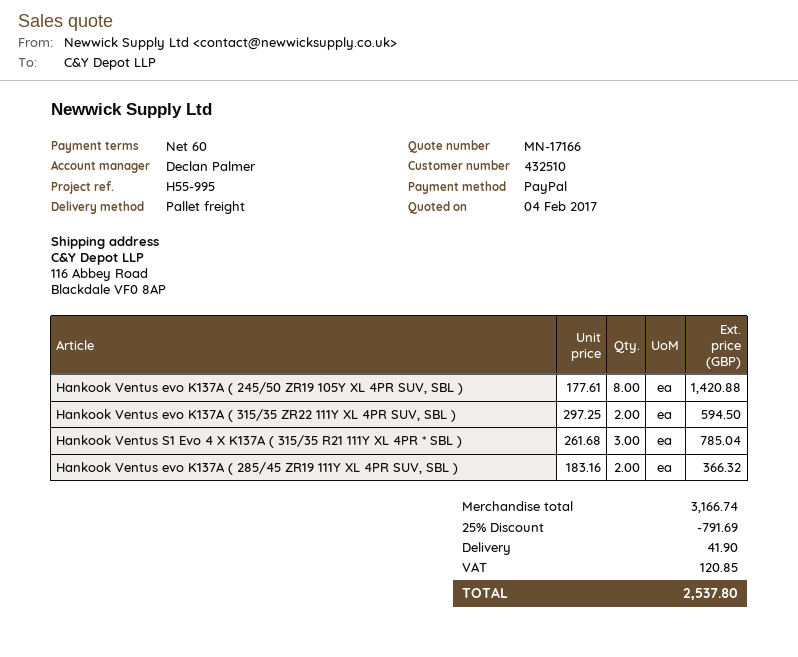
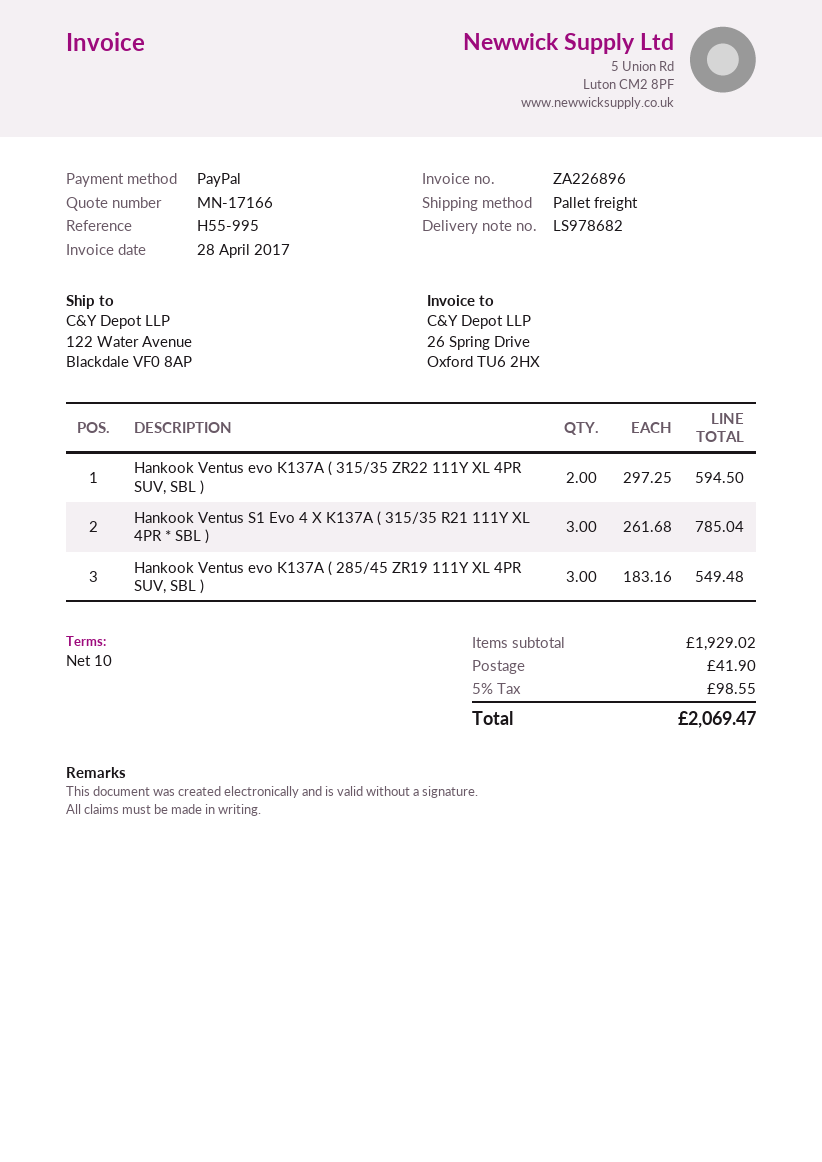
payment terms: 60 days -> 10 days
ship to: 116 Abbey Road, Blackdale VF0 8AP -> 122 Water Avenue, Blackdale VF0 8AP
Hankook Ventus evo K137A ( 245/50 ZR19 105Y XL 4PR SUV, SBL ): 8 x 177.61 = 1420.88 -> none
Hankook Ventus evo K137A ( 285/45 ZR19 111Y XL 4PR SUV, SBL ): 2 x 183.16 = 366.32 -> 3 x 183.16 = 549.48
subtotal: 3166.74 -> 1929.02
discount: 25% = 791.69 -> none
tax: 120.85 -> 98.55
total: 2537.80 -> 2069.47

